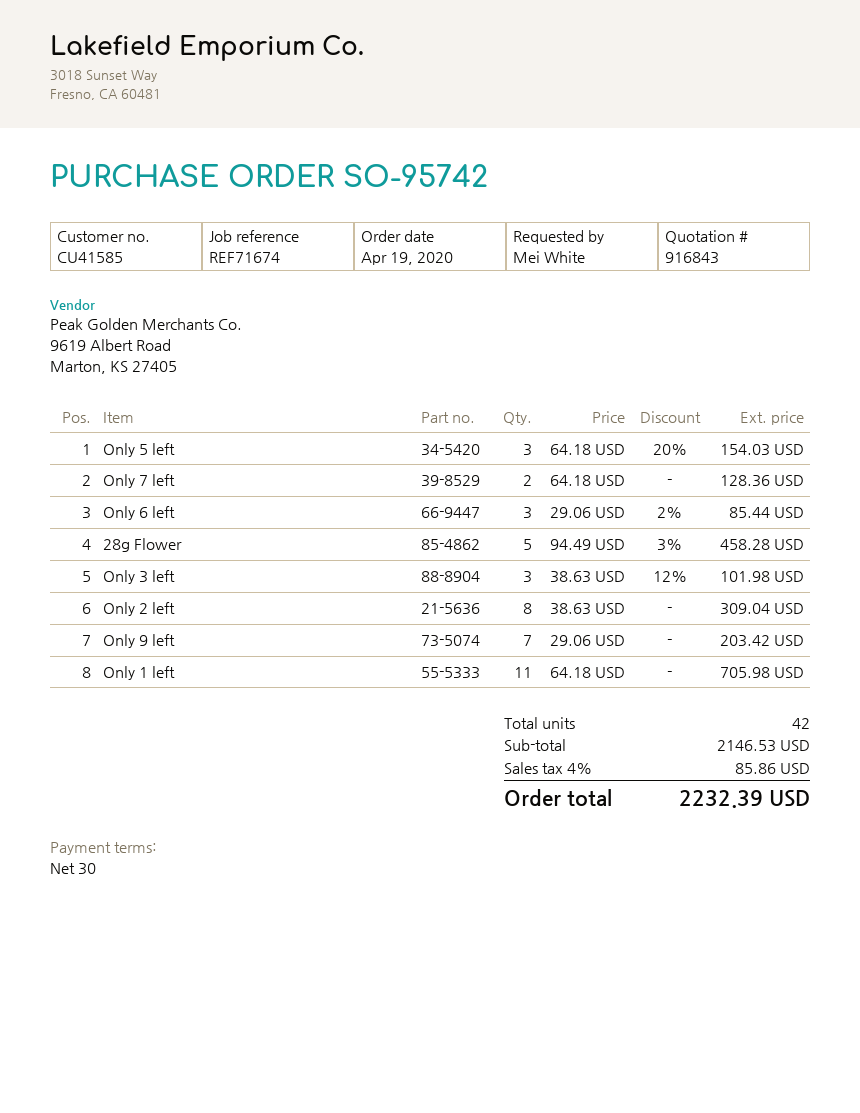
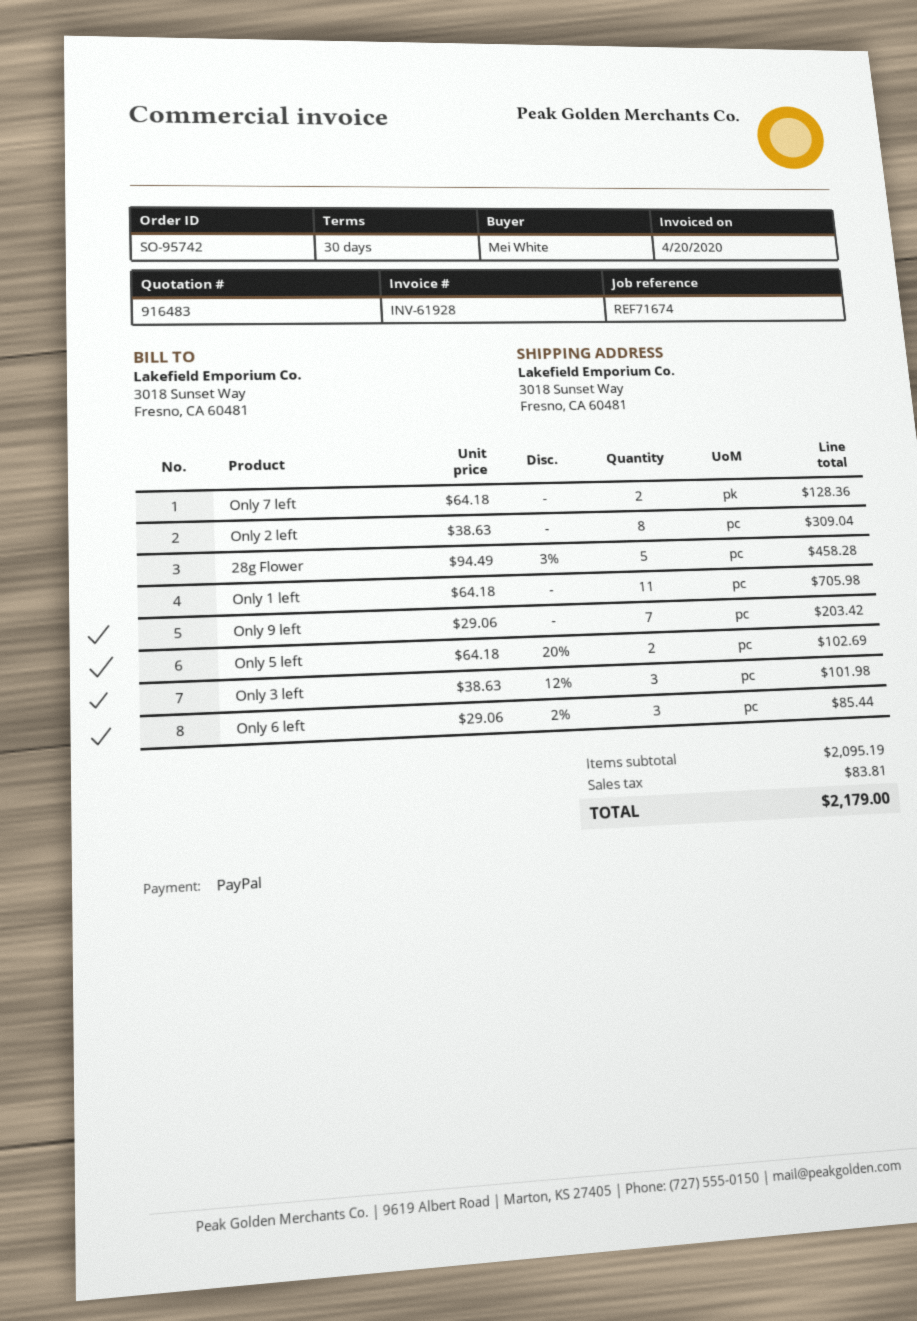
quote number: 916843 -> 916483
Only 5 left: 3 x 64.18 - 20% = 154.03 -> 2 x 64.18 - 20% = 102.69
subtotal: 2146.53 -> 2095.19
tax: 85.86 -> 83.81
total: 2232.39 -> 2179.00

